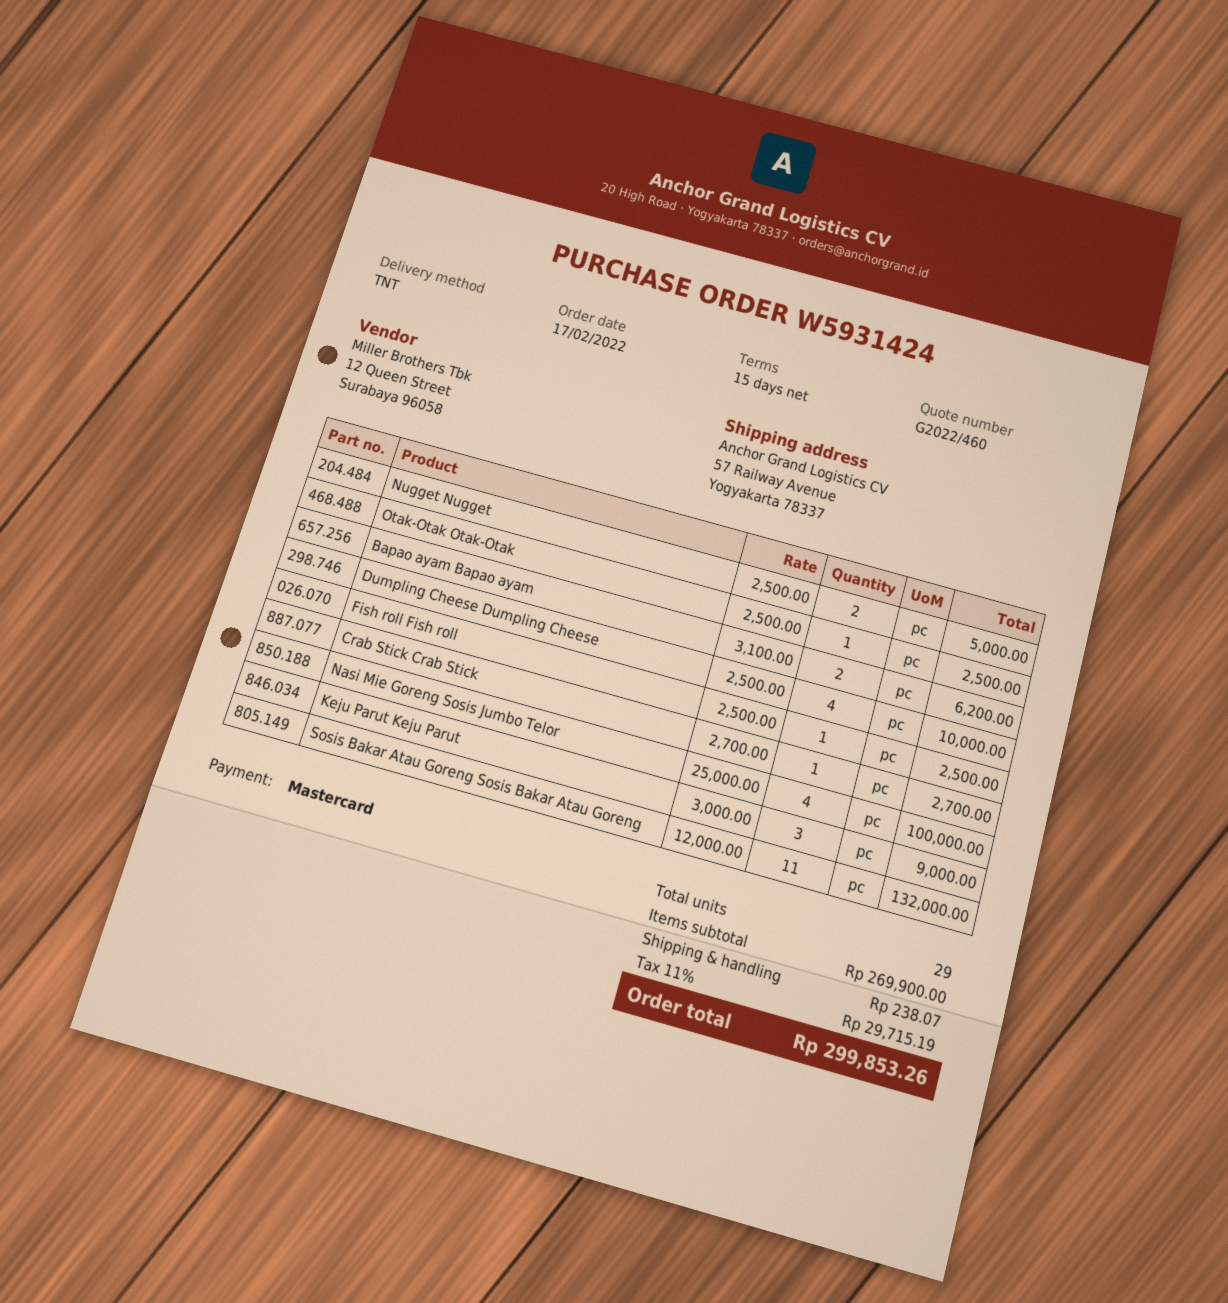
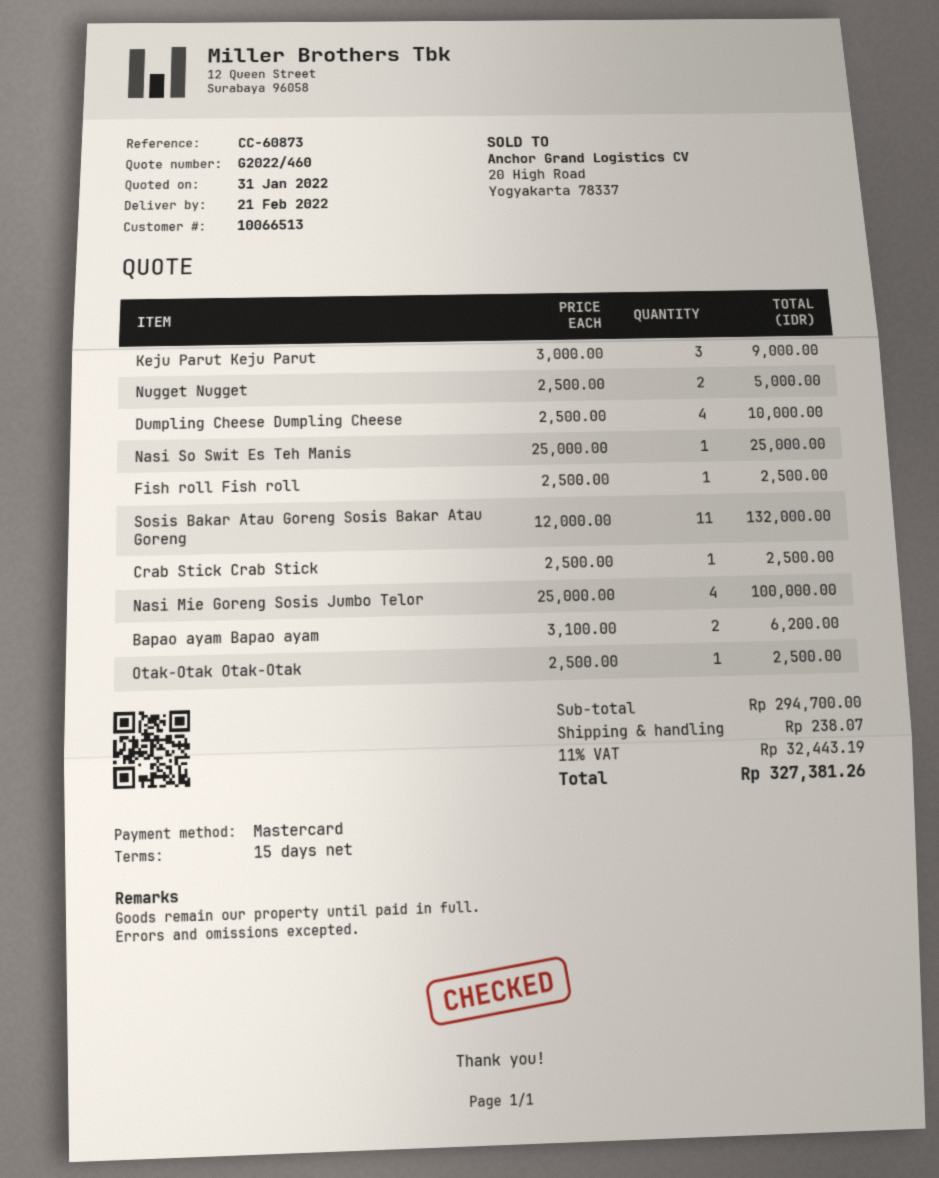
Crab Stick Crab Stick: 1 x 2700.00 = 2700.00 -> 1 x 2500.00 = 2500.00
Nasi So Swit Es Teh Manis: none -> 1 x 25000.00 = 25000.00
subtotal: 269900.00 -> 294700.00
tax: 11% = 29715.19 -> 11% = 32443.19
total: 299853.26 -> 327381.26

